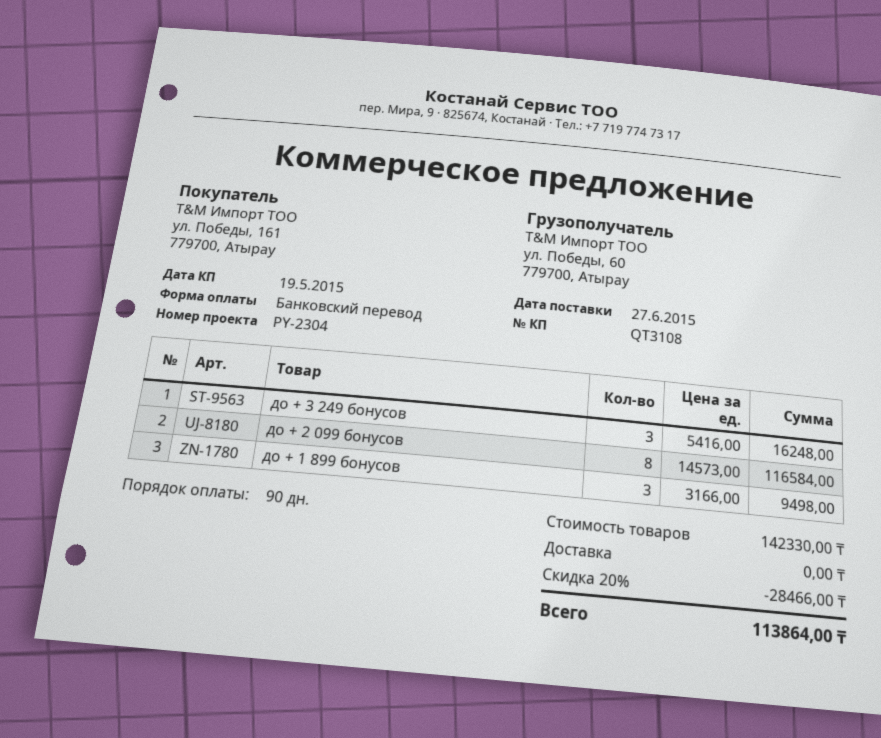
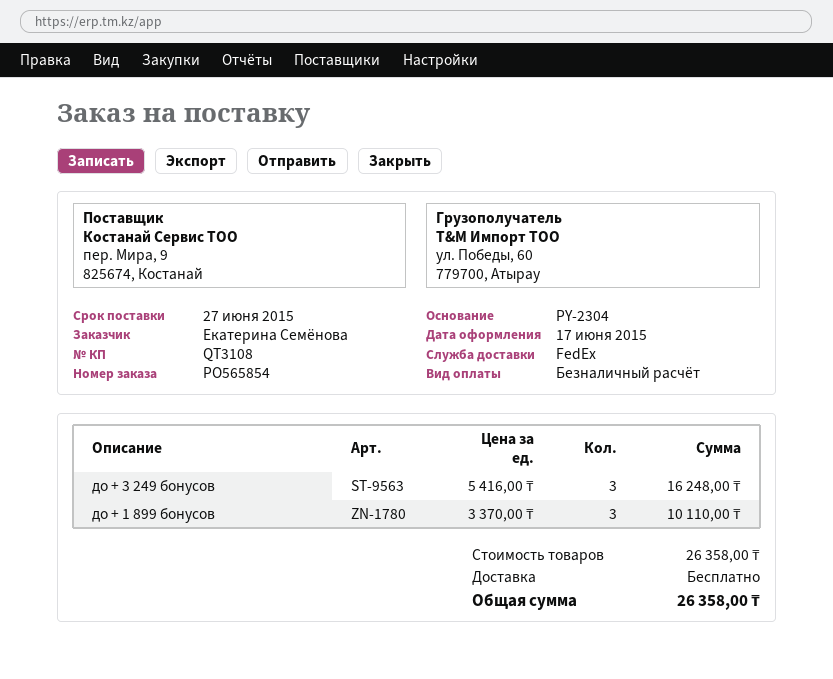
до + 2 099 бонусов: 8 x 14573.00 = 116584.00 -> none
до + 1 899 бонусов: 3 x 3166.00 = 9498.00 -> 3 x 3370.00 = 10110.00
subtotal: 142330.00 -> 26358.00
discount: 20% = 28466.00 -> none
total: 113864.00 -> 26358.00

